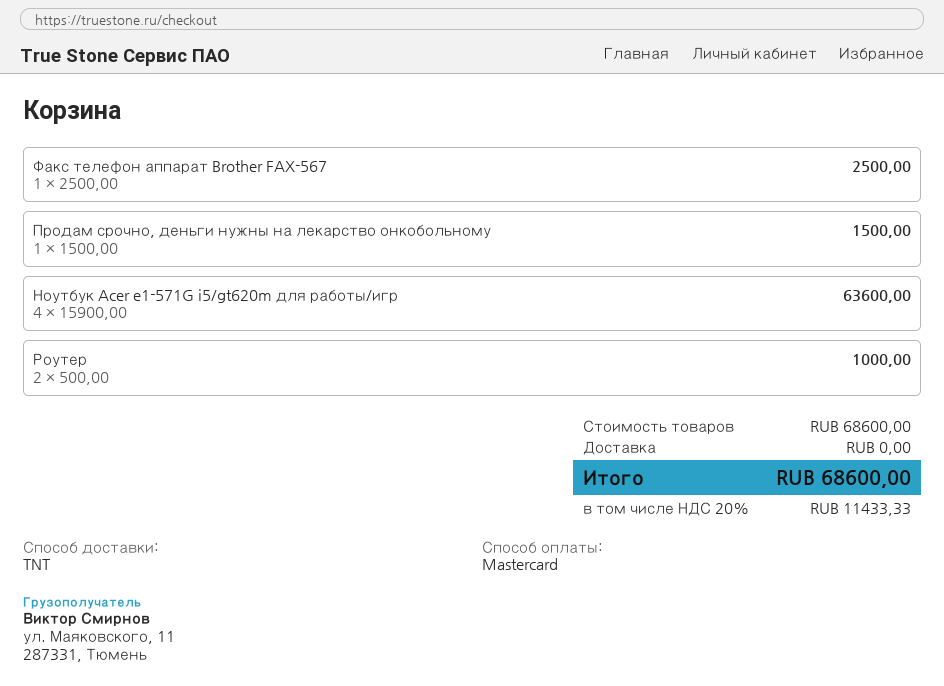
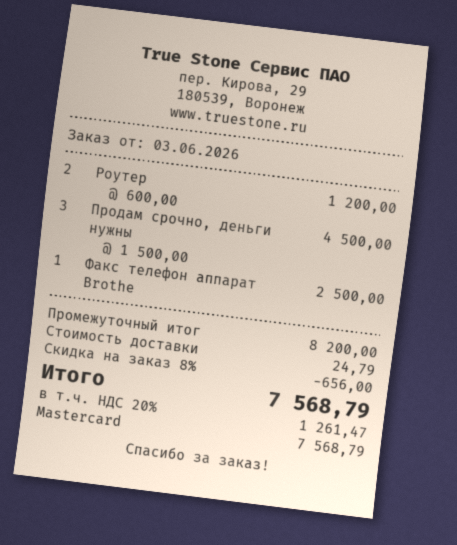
Продам срочно, деньги нужны на лекарство онкобольному: 1 x 1500.00 = 1500.00 -> 3 x 1500.00 = 4500.00
Ноутбук Acer e1-571G i5/gt620m для работы/игр: 4 x 15900.00 = 63600.00 -> none
Роутер: 2 x 500.00 = 1000.00 -> 2 x 600.00 = 1200.00
subtotal: 68600.00 -> 8200.00
discount: none -> 8% = 656.00
shipping: 0.00 -> 24.79
tax: 20% = 11433.33 -> 20% = 1261.47
total: 68600.00 -> 7568.79

